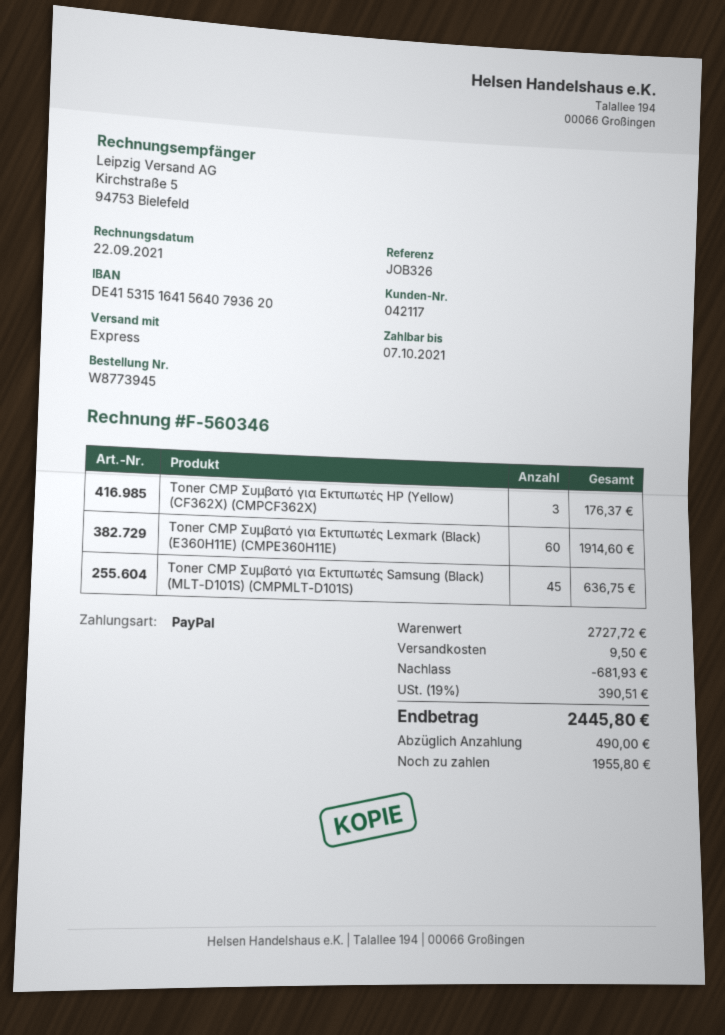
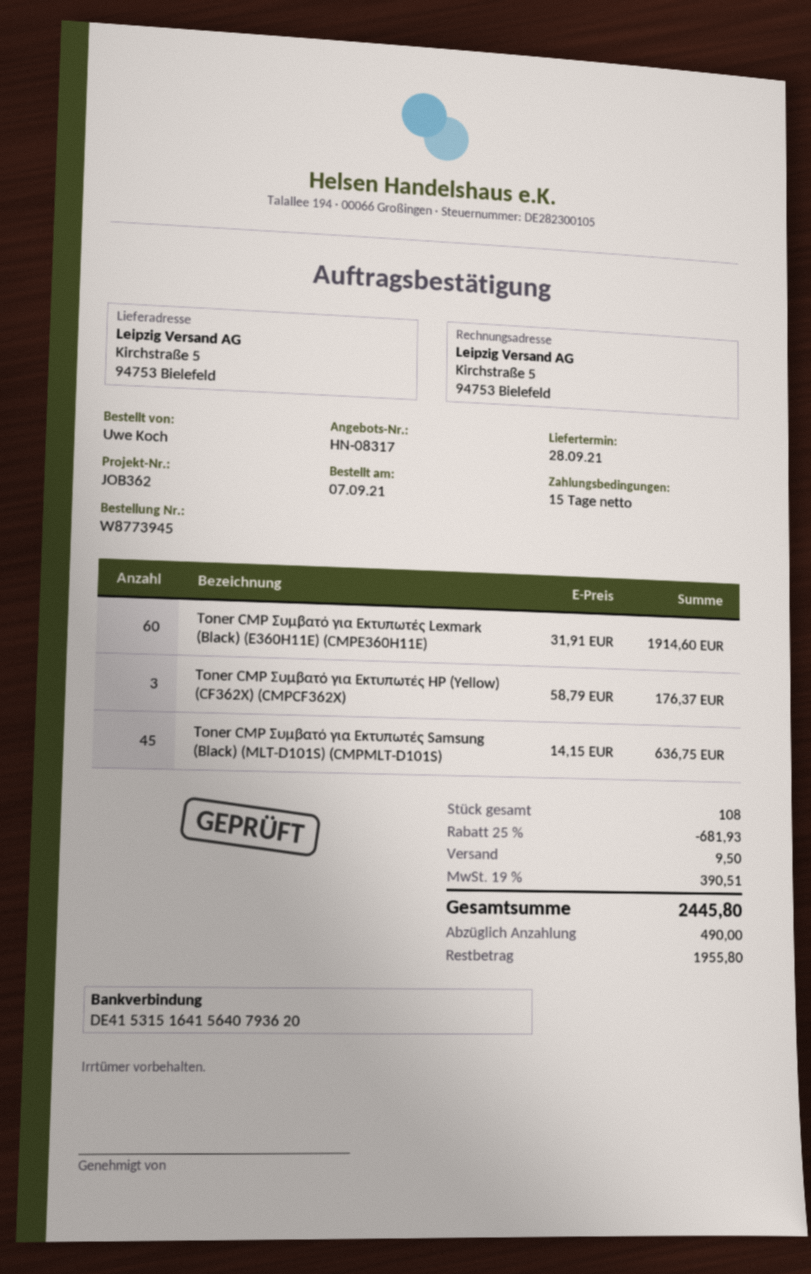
reference: JOB326 -> JOB362

